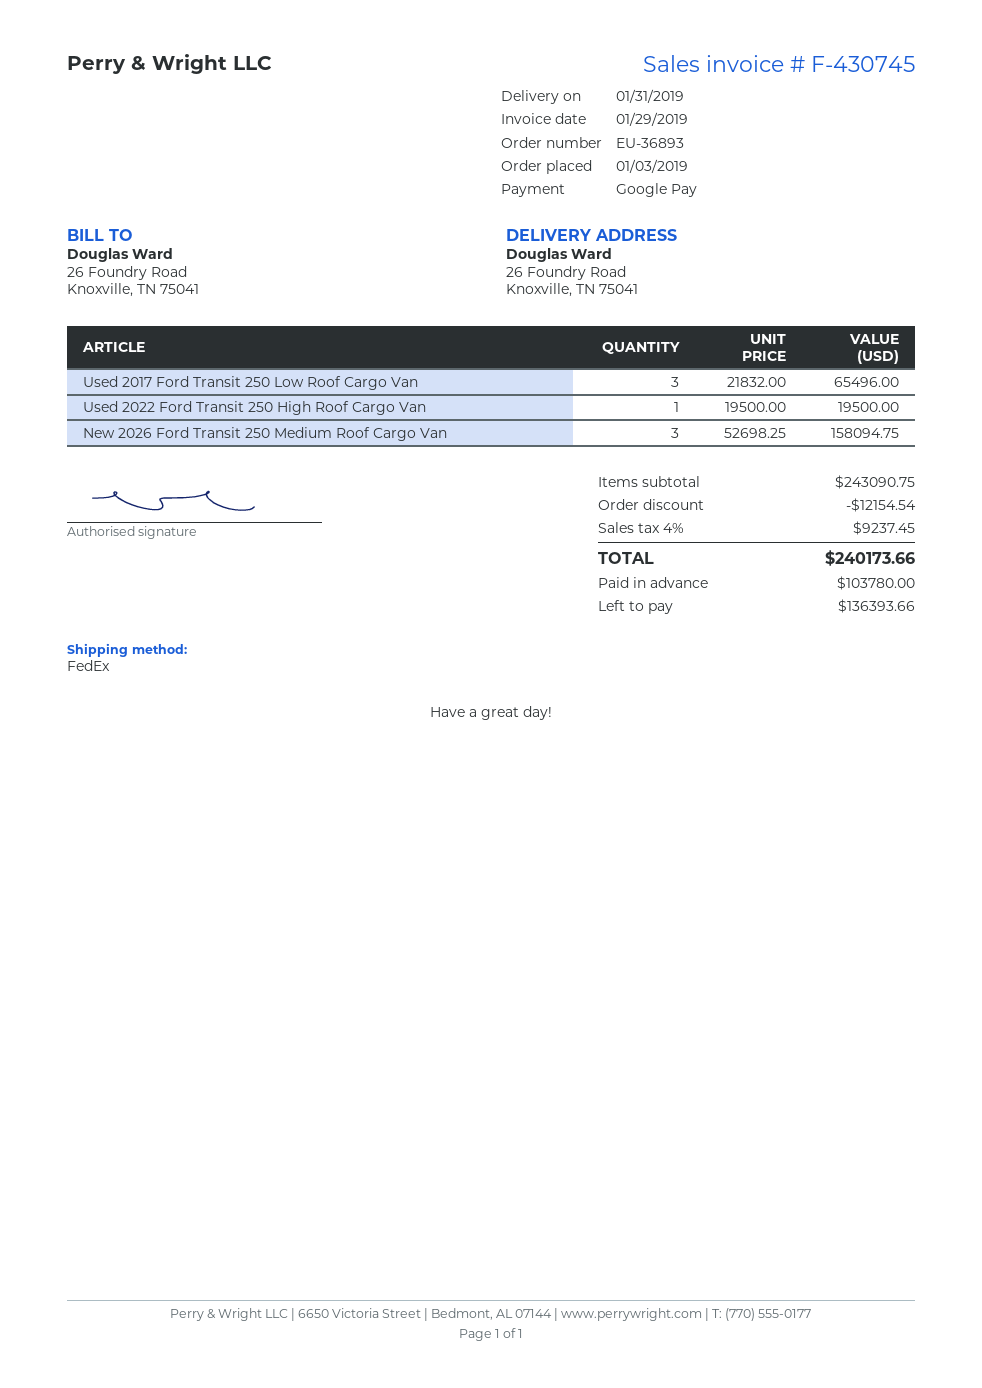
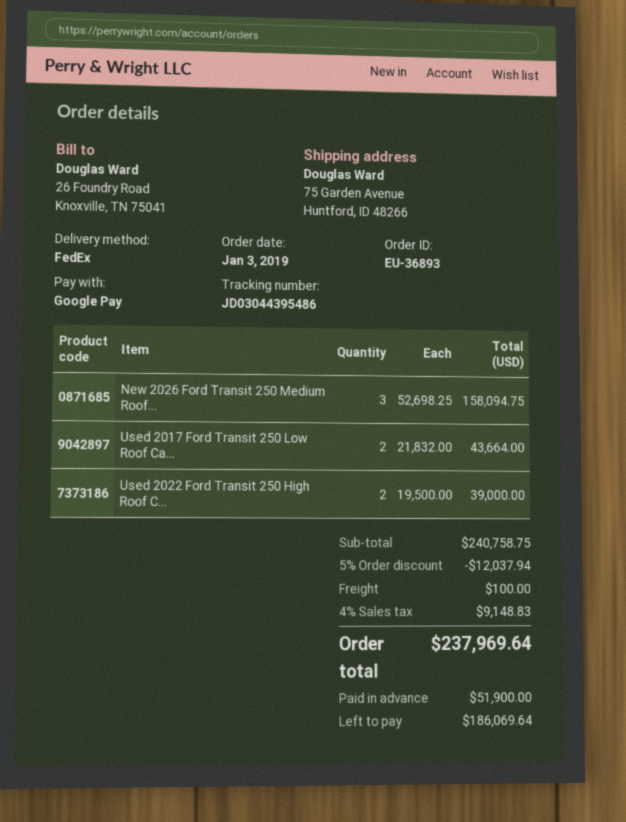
ship to: 26 Foundry Road, Knoxville, TN 75041 -> 75 Garden Avenue, Huntford, ID 48266
Used 2017 Ford Transit 250 Low Roof Cargo Van: 3 x 21832.00 = 65496.00 -> 2 x 21832.00 = 43664.00
Used 2022 Ford Transit 250 High Roof Cargo Van: 1 x 19500.00 = 19500.00 -> 2 x 19500.00 = 39000.00
subtotal: 243090.75 -> 240758.75
discount: 12154.54 -> 12037.94
shipping: none -> 100.00
tax: 4% = 9237.45 -> 4% = 9148.83
total: 240173.66 -> 237969.64
deposit: 103780.00 -> 51900.00
balance: 136393.66 -> 186069.64

